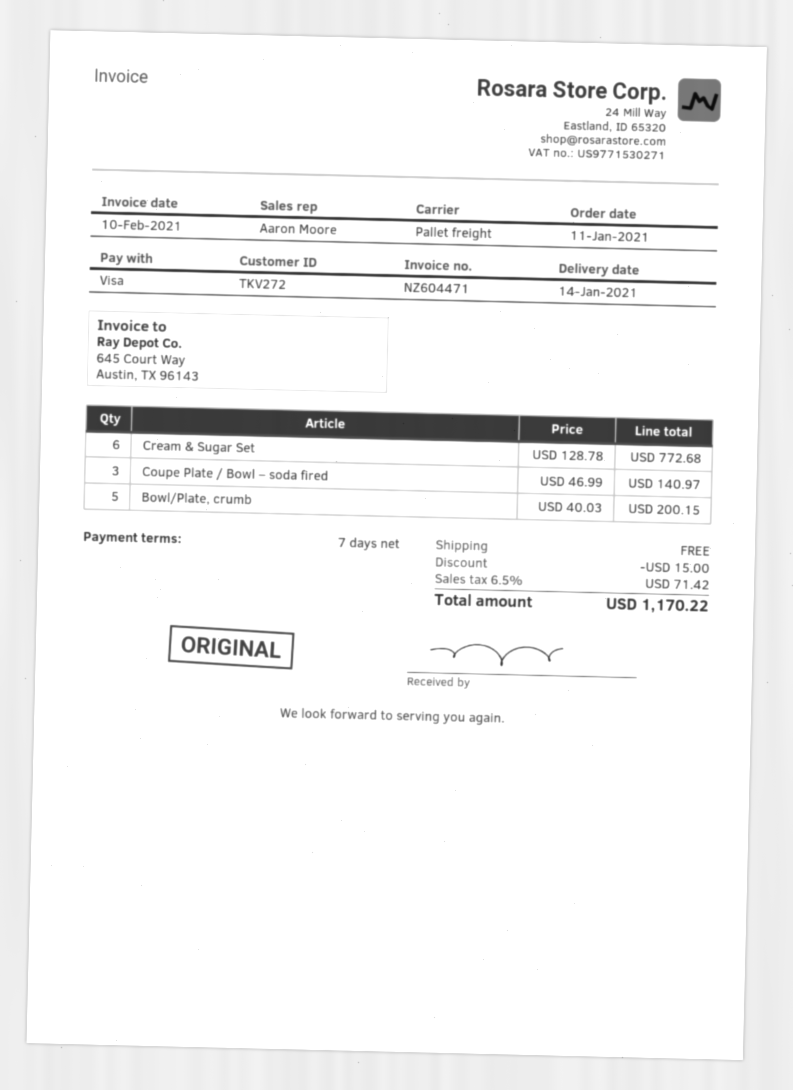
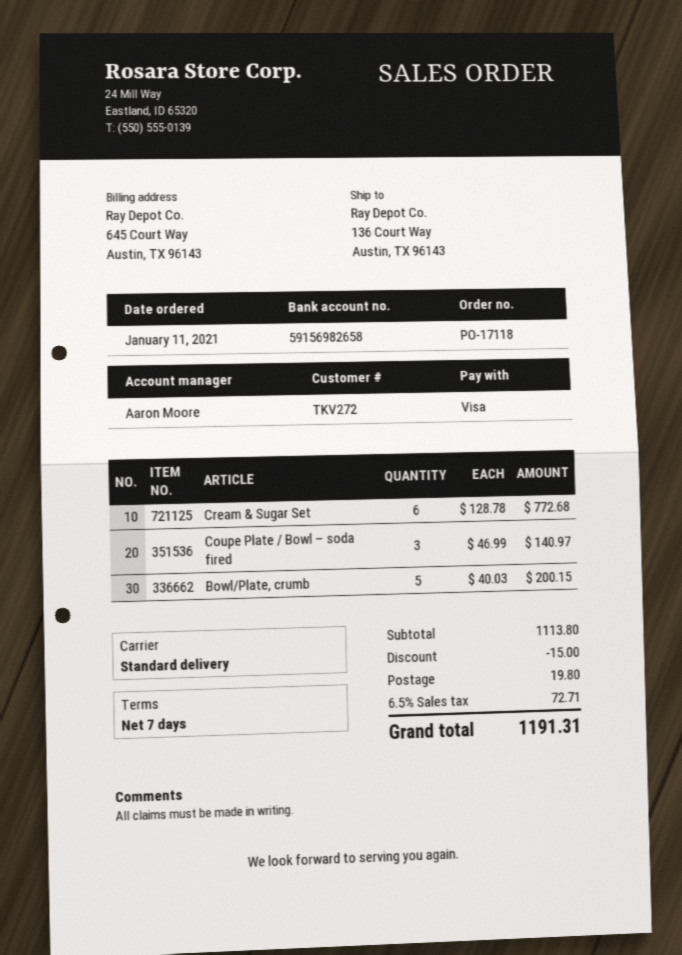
shipping method: pallet freight -> standard
shipping: 0.00 -> 19.80
tax: 6.5% = 71.42 -> 6.5% = 72.71
total: 1170.22 -> 1191.31

